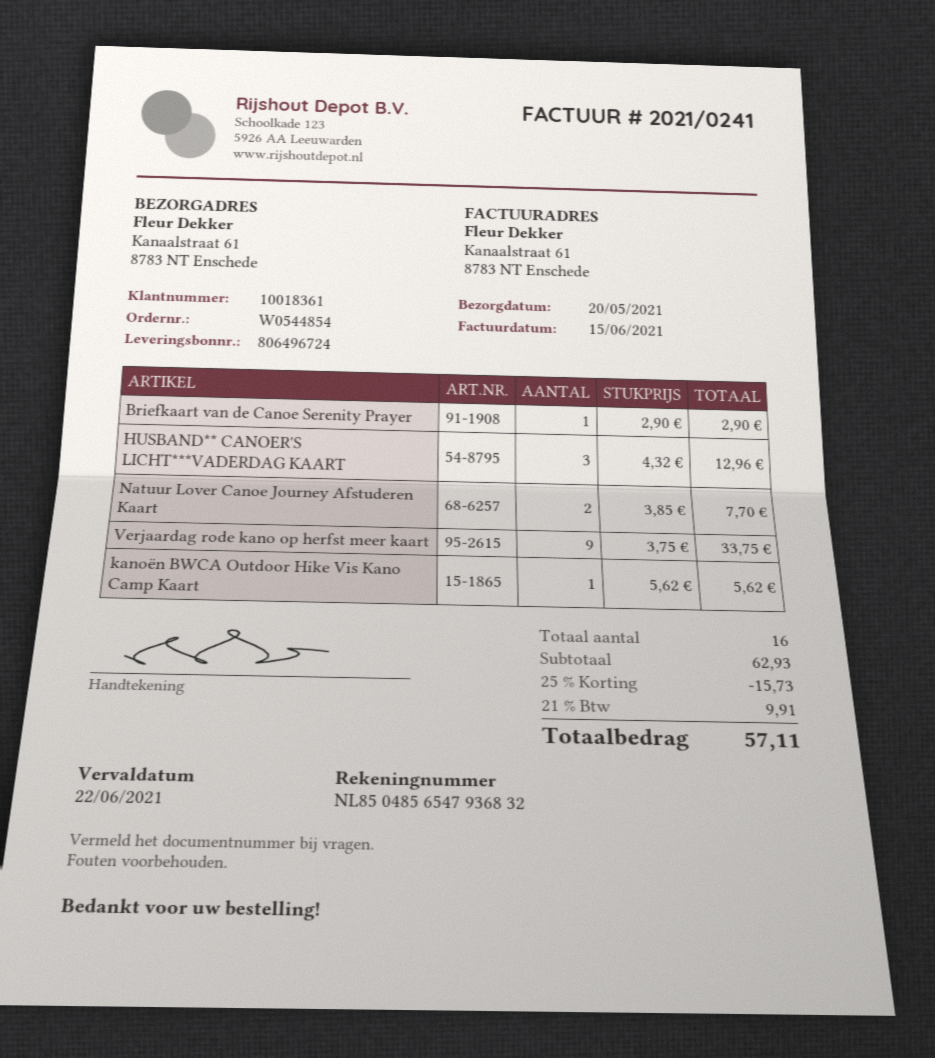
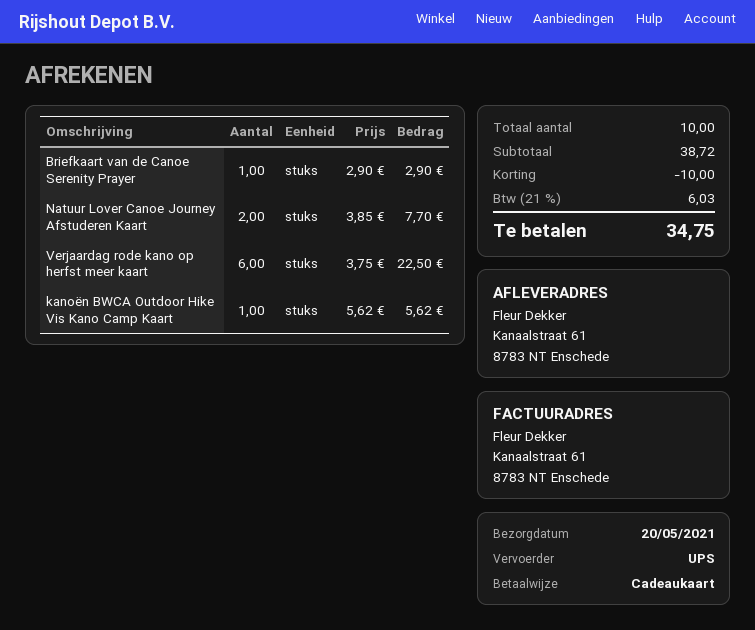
HUSBAND** CANOER'S LICHT***VADERDAG KAART: 3 x 4.32 = 12.96 -> none
Verjaardag rode kano op herfst meer kaart: 9 x 3.75 = 33.75 -> 6 x 3.75 = 22.50
total quantity: 16 -> 10
subtotal: 62.93 -> 38.72
discount: 15.73 -> 10.00
tax: 21% = 9.91 -> 21% = 6.03
total: 57.11 -> 34.75

